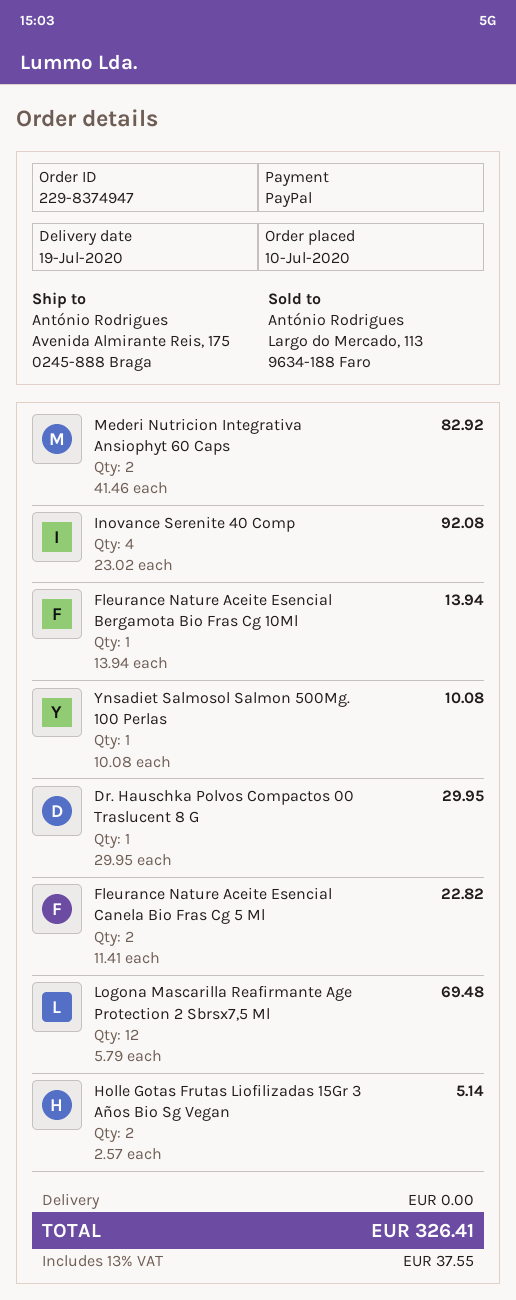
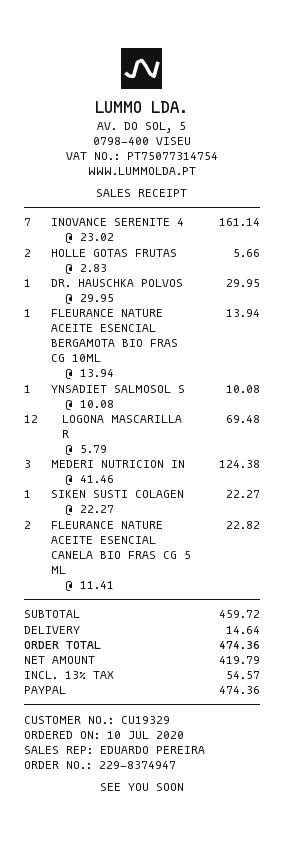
Mederi Nutricion Integrativa Ansiophyt 60 Caps: 2 x 41.46 = 82.92 -> 3 x 41.46 = 124.38
Inovance Serenite 40 Comp: 4 x 23.02 = 92.08 -> 7 x 23.02 = 161.14
Holle Gotas Frutas Liofilizadas 15Gr 3 Años Bio Sg Vegan: 2 x 2.57 = 5.14 -> 2 x 2.83 = 5.66
SIKEN SUSTI COLAGEN: none -> 1 x 22.27 = 22.27
shipping: 0.00 -> 14.64
tax: 13% = 37.55 -> 13% = 54.57
total: 326.41 -> 474.36

